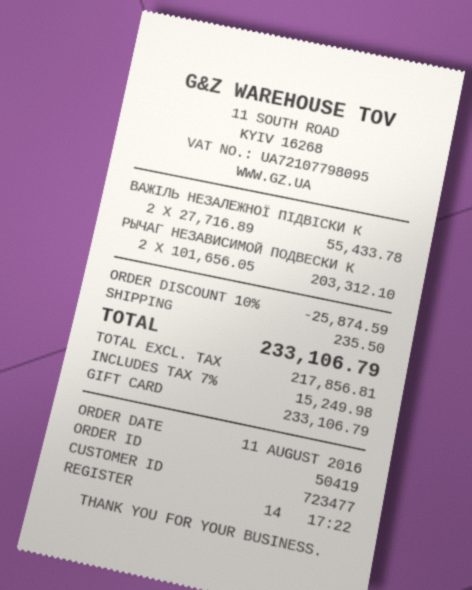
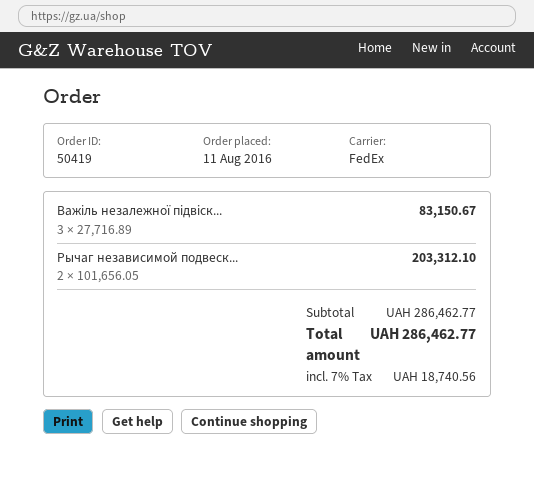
ВАЖІЛЬ НЕЗАЛЕЖНОЇ ПІДВІСКИ К: 2 x 27716.89 = 55433.78 -> 3 x 27716.89 = 83150.67
discount: 10% = 25874.59 -> none
shipping: 235.50 -> none
tax: 7% = 15249.98 -> 7% = 18740.56
total: 233106.79 -> 286462.77

